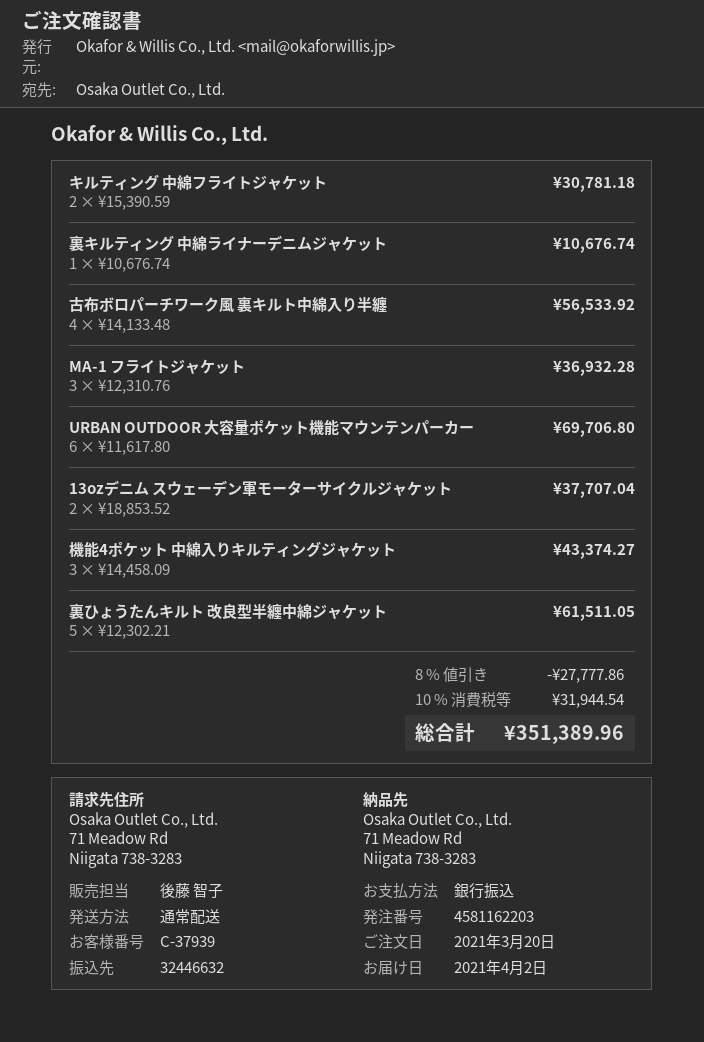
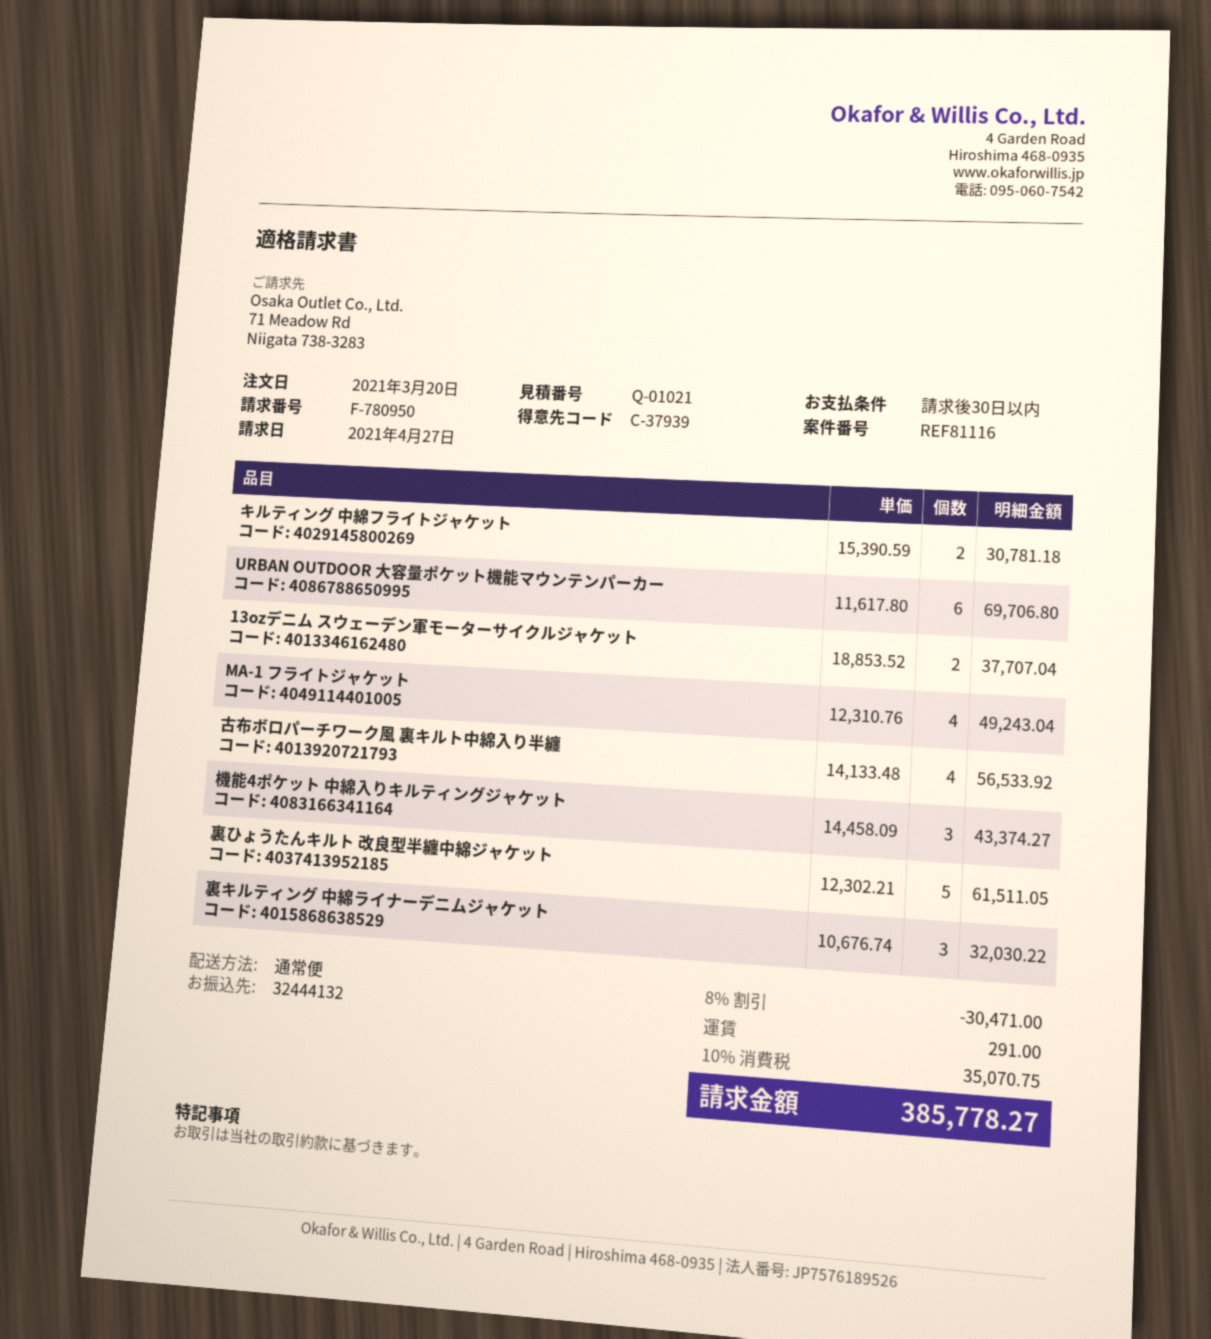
bank account: 32446632 -> 32444132
裏キルティング 中綿ライナーデニムジャケット: 1 x 10676.74 = 10676.74 -> 3 x 10676.74 = 32030.22
MA-1 フライトジャケット: 3 x 12310.76 = 36932.28 -> 4 x 12310.76 = 49243.04
discount: 8% = 27777.86 -> 8% = 30471.00
shipping: none -> 291.00
tax: 10% = 31944.54 -> 10% = 35070.75
total: 351389.96 -> 385778.27

